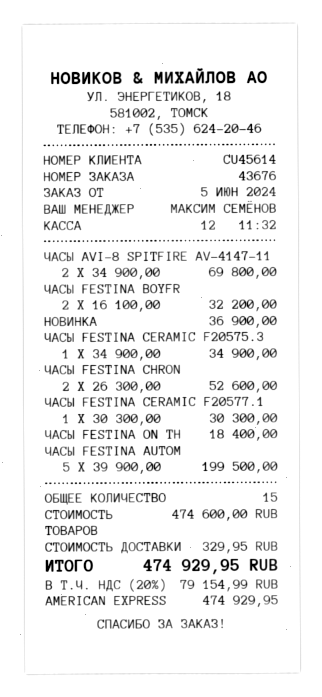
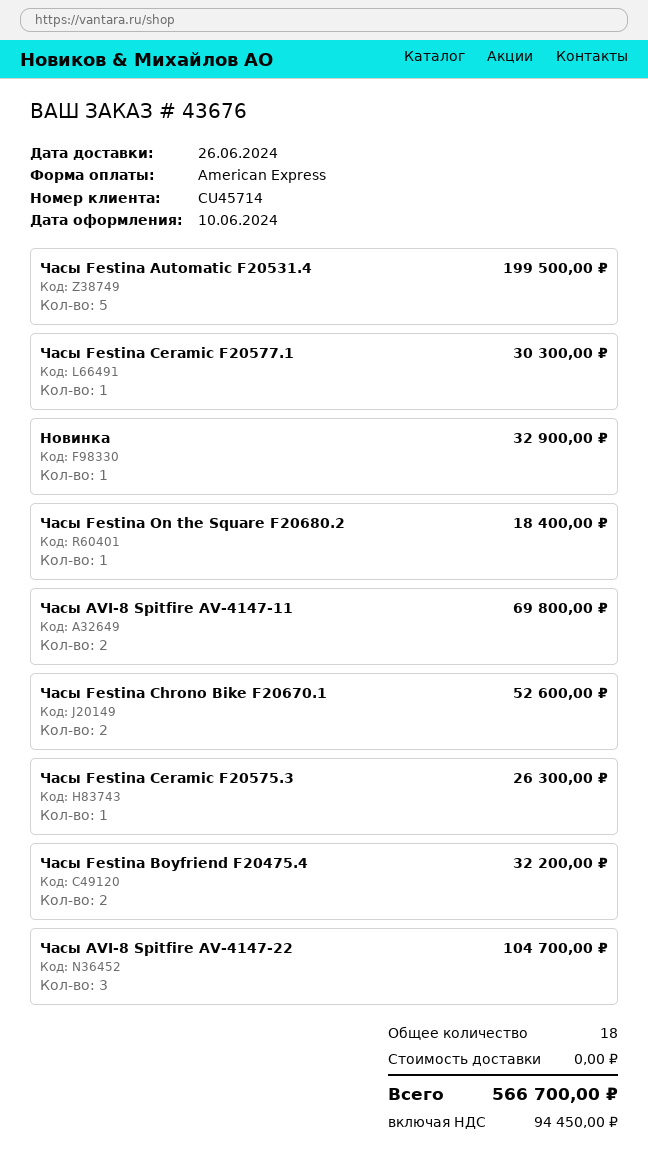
order date: 2024-06-05 -> 2024-06-10
customer number: CU45614 -> CU45714
НОВИНКА: 1 for 36900.00 -> 1 for 32900.00
ЧАСЫ FESTINA CERAMIC F20575.3: 1 for 34900.00 -> 1 for 26300.00
Часы AVI-8 Spitfire AV-4147-22: none -> 3 for 104700.00
total quantity: 15 -> 18
shipping: 329.95 -> 0.00
tax: 79154.99 -> 94450.00
total: 474929.95 -> 566700.00

